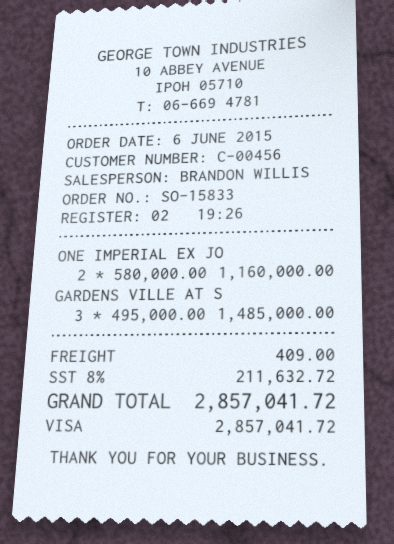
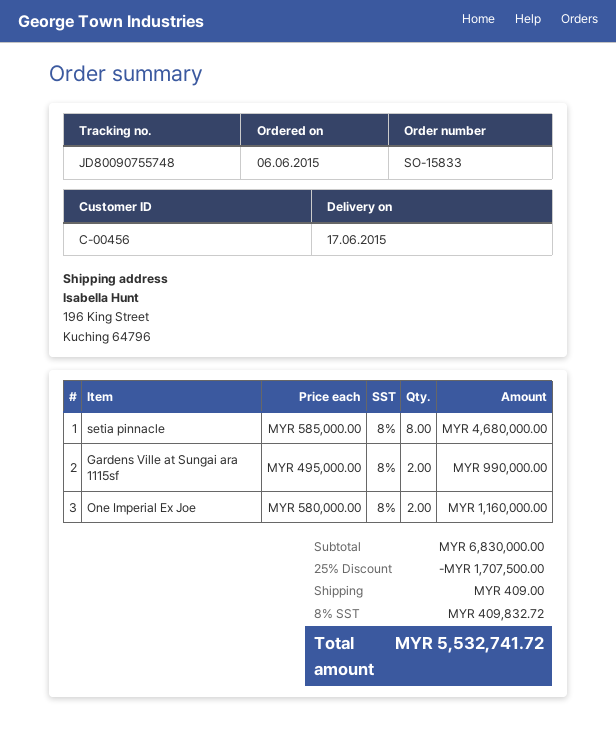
GARDENS VILLE AT S: 3 x 495000.00 = 1485000.00 -> 2 x 495000.00 = 990000.00
setia pinnacle: none -> 8 x 585000.00 = 4680000.00
discount: none -> 25% = 1707500.00
tax: 8% = 211632.72 -> 8% = 409832.72
total: 2857041.72 -> 5532741.72

